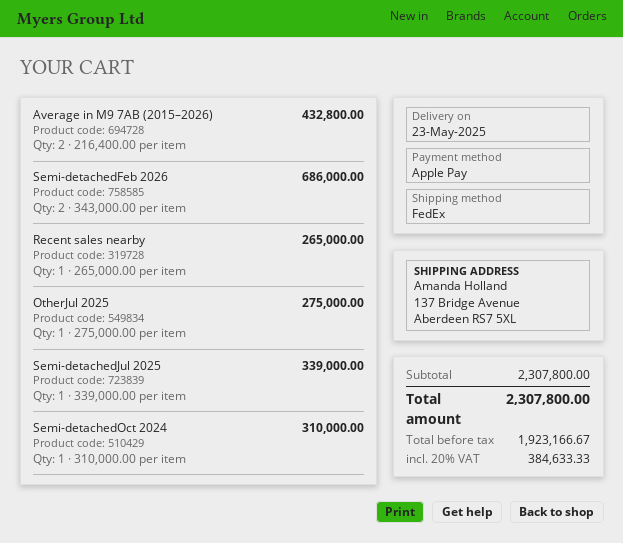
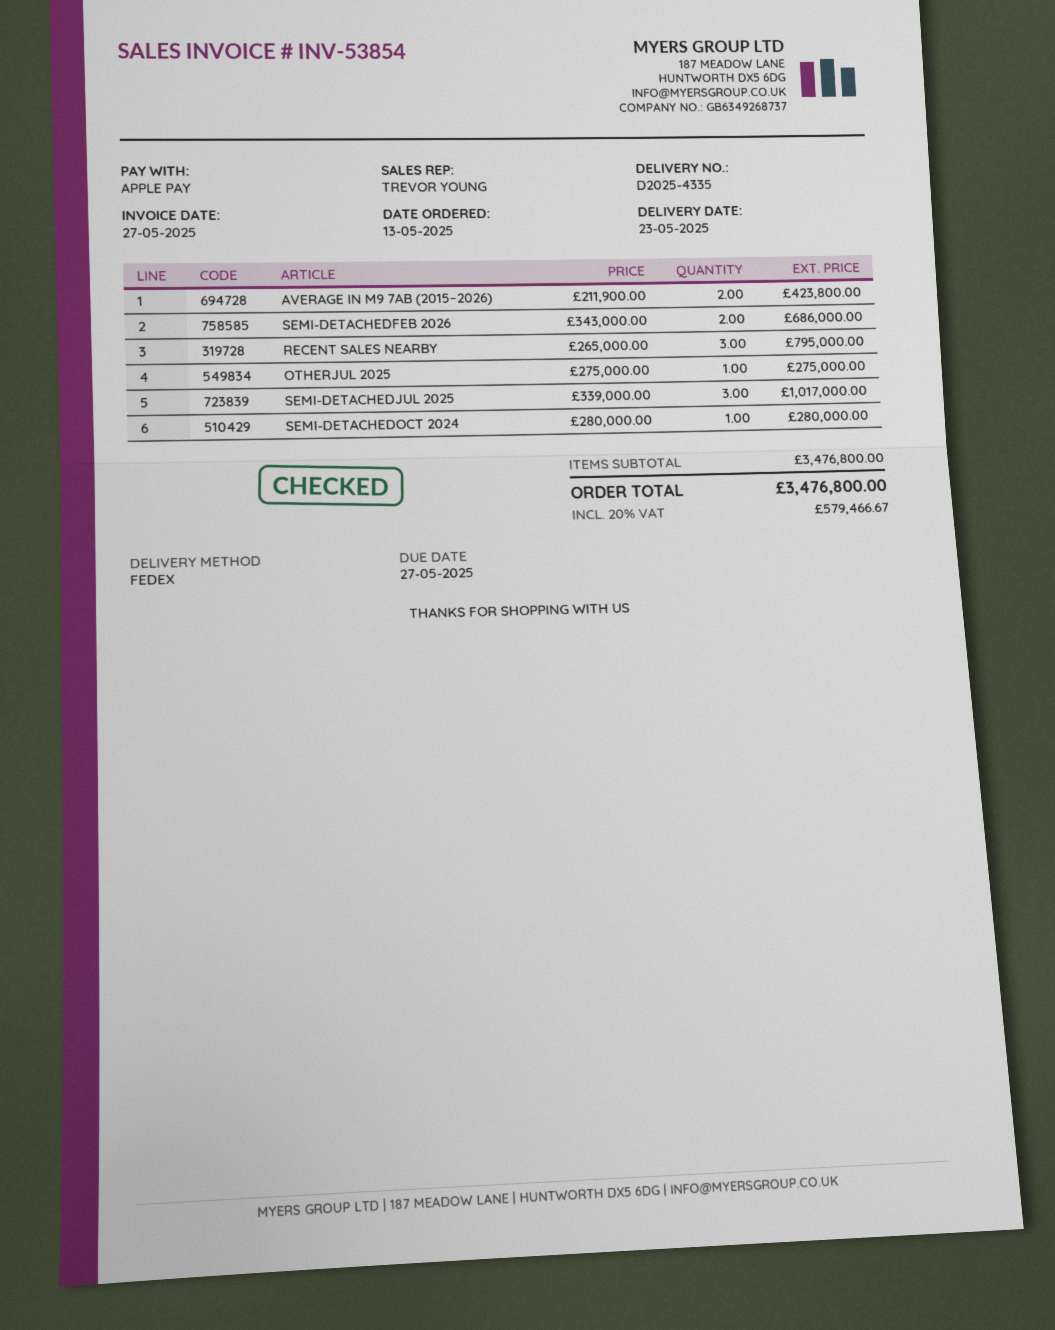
Average in M9 7AB (2015–2026): 2 x 216400.00 = 432800.00 -> 2 x 211900.00 = 423800.00
Recent sales nearby: 1 x 265000.00 = 265000.00 -> 3 x 265000.00 = 795000.00
Semi-detachedJul 2025: 1 x 339000.00 = 339000.00 -> 3 x 339000.00 = 1017000.00
Semi-detachedOct 2024: 1 x 310000.00 = 310000.00 -> 1 x 280000.00 = 280000.00
subtotal: 2307800.00 -> 3476800.00
tax: 20% = 384633.33 -> 20% = 579466.67
total: 2307800.00 -> 3476800.00

